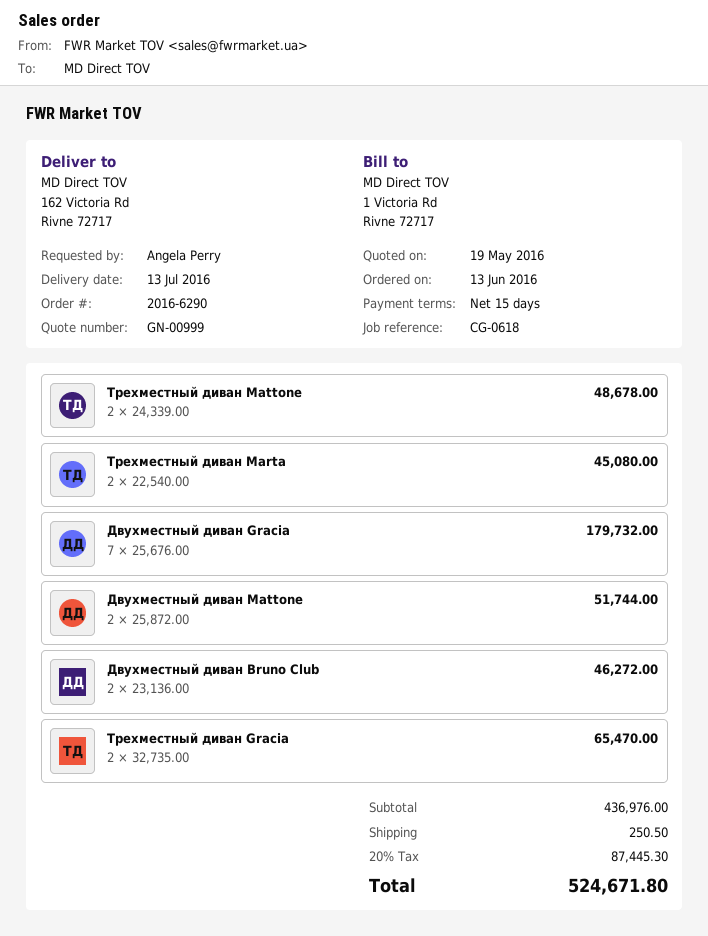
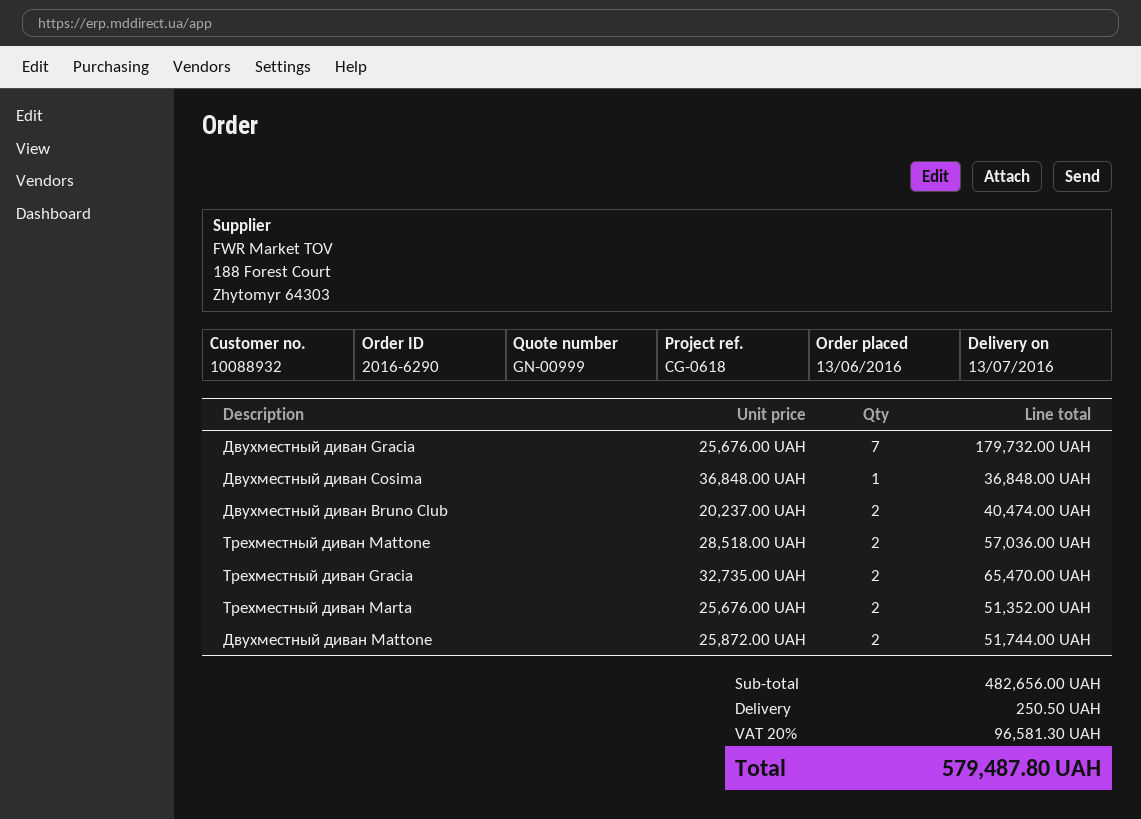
Трехместный диван Mattone: 2 x 24339.00 = 48678.00 -> 2 x 28518.00 = 57036.00
Трехместный диван Marta: 2 x 22540.00 = 45080.00 -> 2 x 25676.00 = 51352.00
Двухместный диван Bruno Club: 2 x 23136.00 = 46272.00 -> 2 x 20237.00 = 40474.00
Двухместный диван Cosima: none -> 1 x 36848.00 = 36848.00
subtotal: 436976.00 -> 482656.00
tax: 20% = 87445.30 -> 20% = 96581.30
total: 524671.80 -> 579487.80

